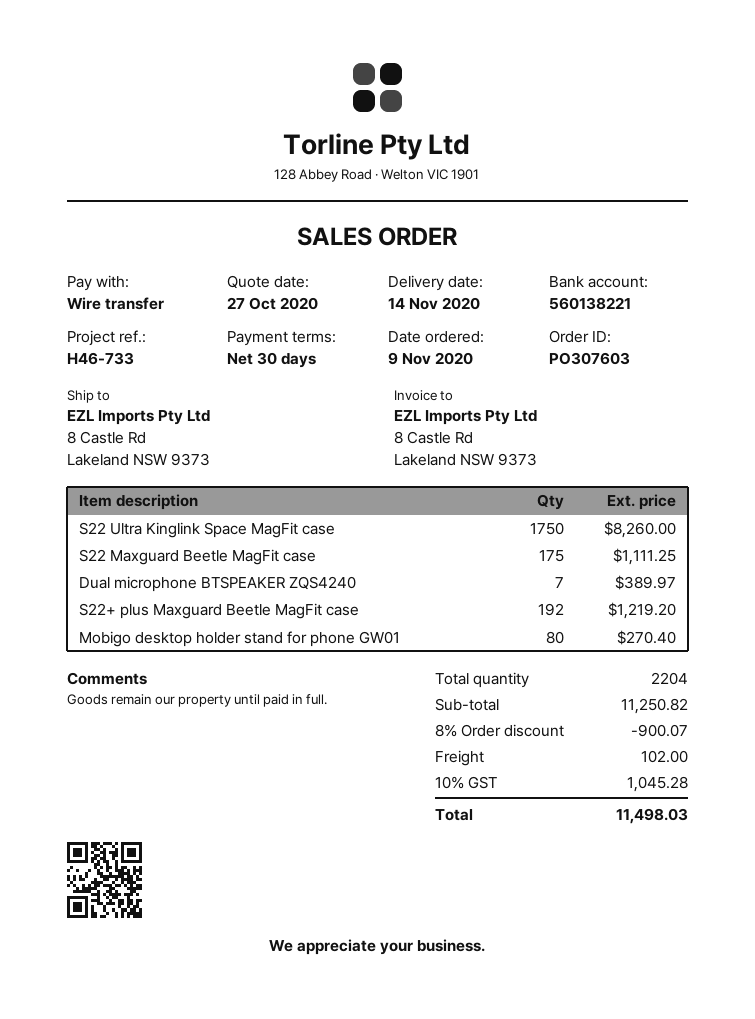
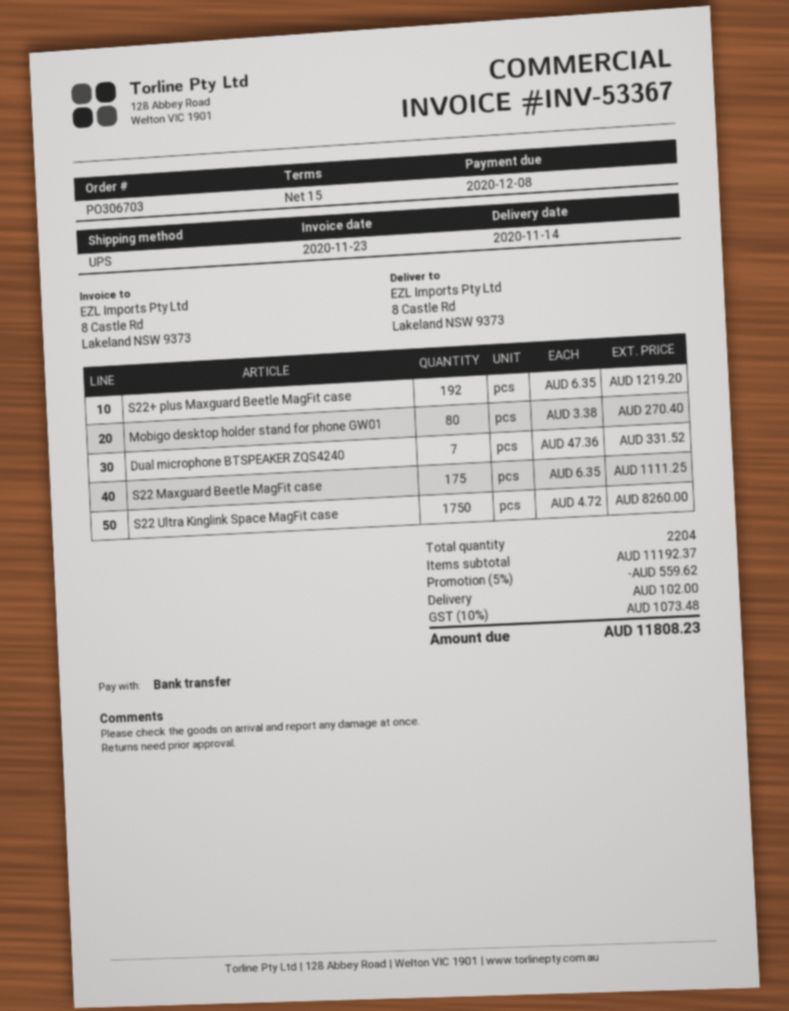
order number: PO307603 -> PO306703
payment terms: 30 days -> 15 days
Dual microphone BTSPEAKER ZQS4240: 7 for 389.97 -> 7 for 331.52
subtotal: 11250.82 -> 11192.37
discount: 8% = 900.07 -> 5% = 559.62
tax: 10% = 1045.28 -> 10% = 1073.48
total: 11498.03 -> 11808.23

